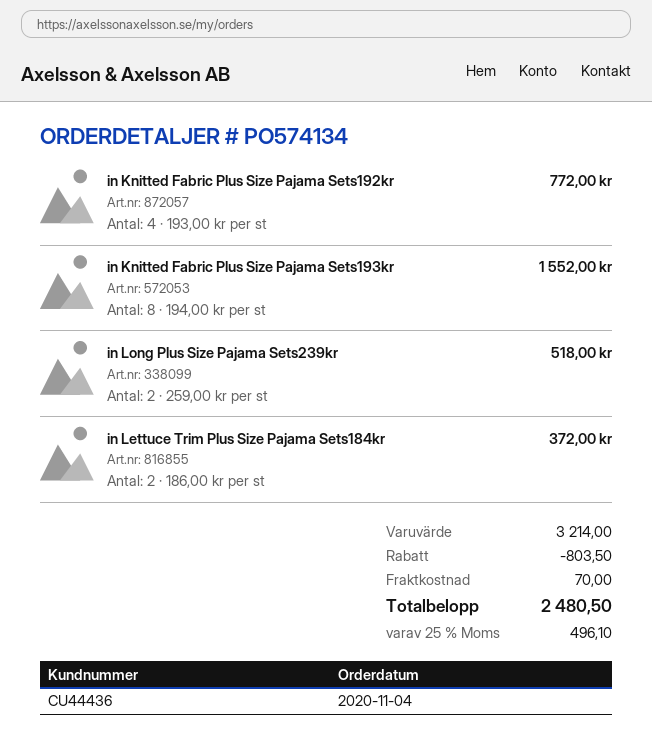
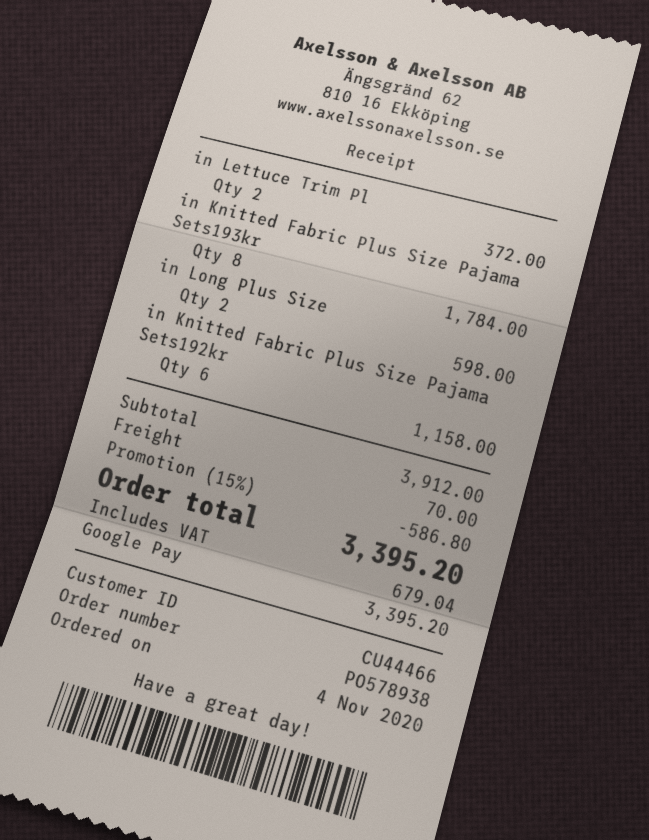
order number: PO574134 -> PO578938
customer number: CU44436 -> CU44466
in Knitted Fabric Plus Size Pajama Sets192kr: 4 for 772.00 -> 6 for 1158.00
in Knitted Fabric Plus Size Pajama Sets193kr: 8 for 1552.00 -> 8 for 1784.00
in Long Plus Size Pajama Sets239kr: 2 for 518.00 -> 2 for 598.00
subtotal: 3214.00 -> 3912.00
discount: 803.50 -> 586.80
tax: 496.10 -> 679.04
total: 2480.50 -> 3395.20

